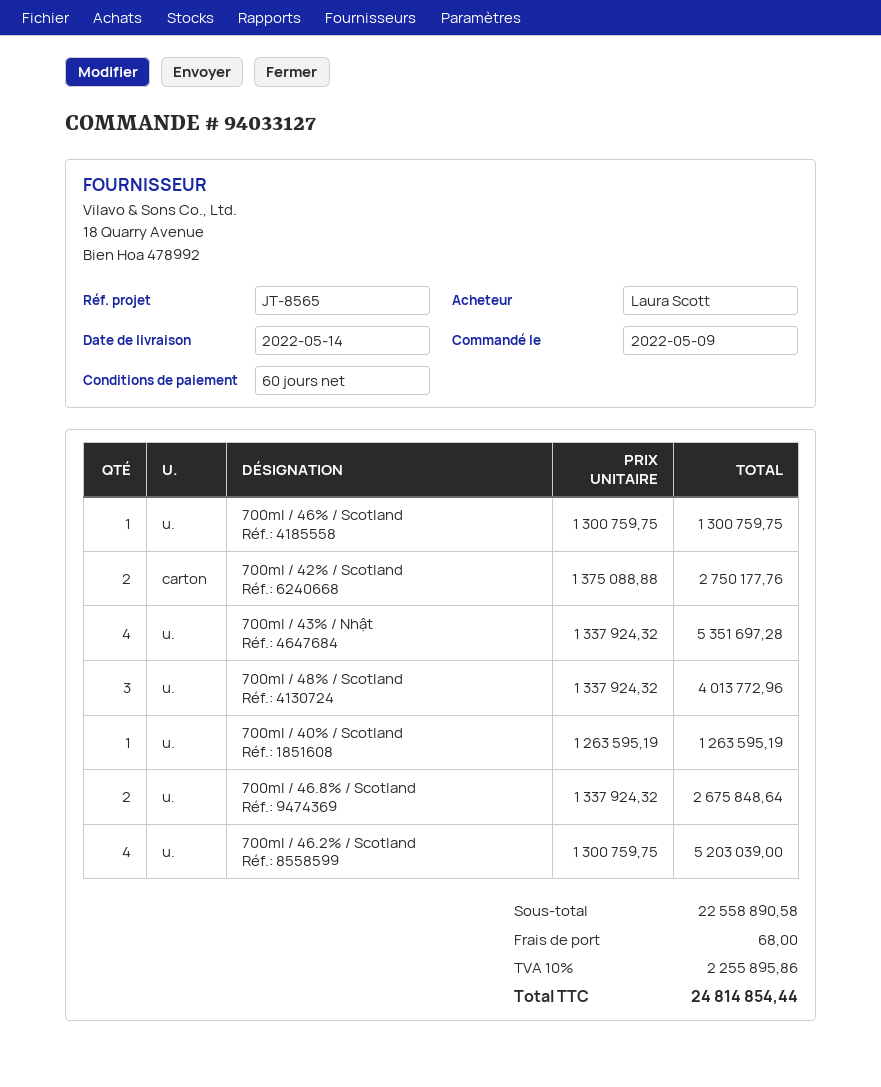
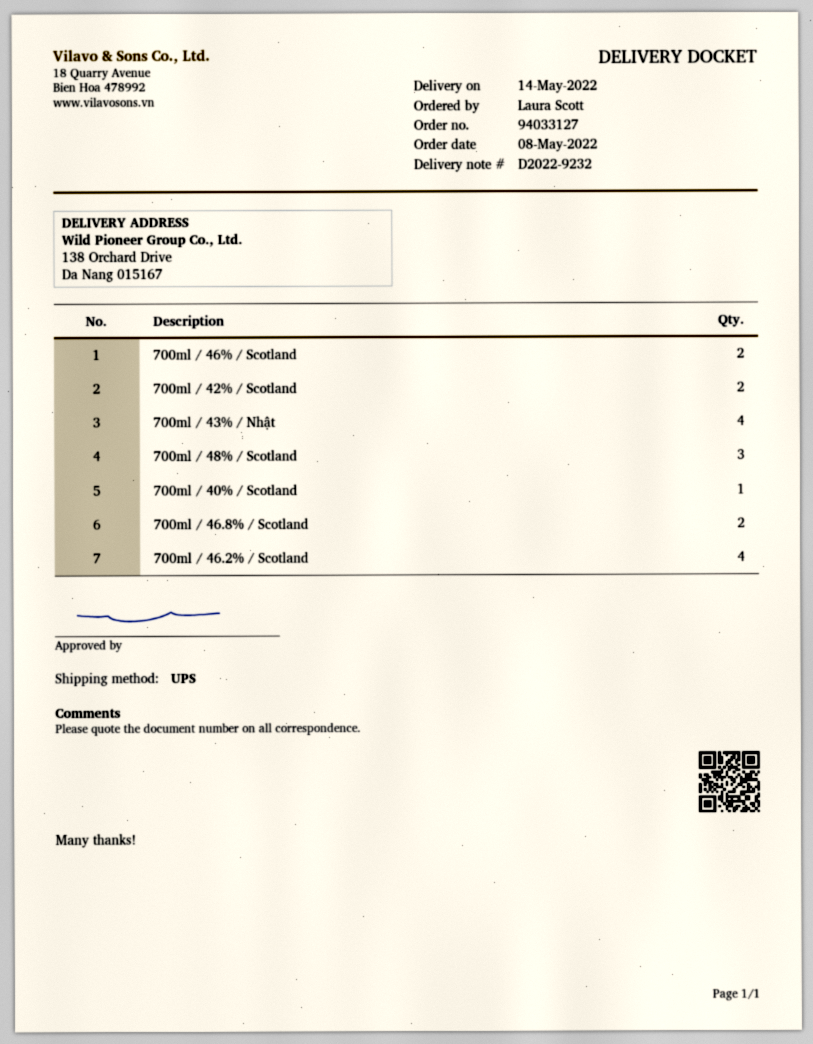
order date: 2022-05-09 -> 2022-05-08
700ml / 46% / Scotland: 1 -> 2

